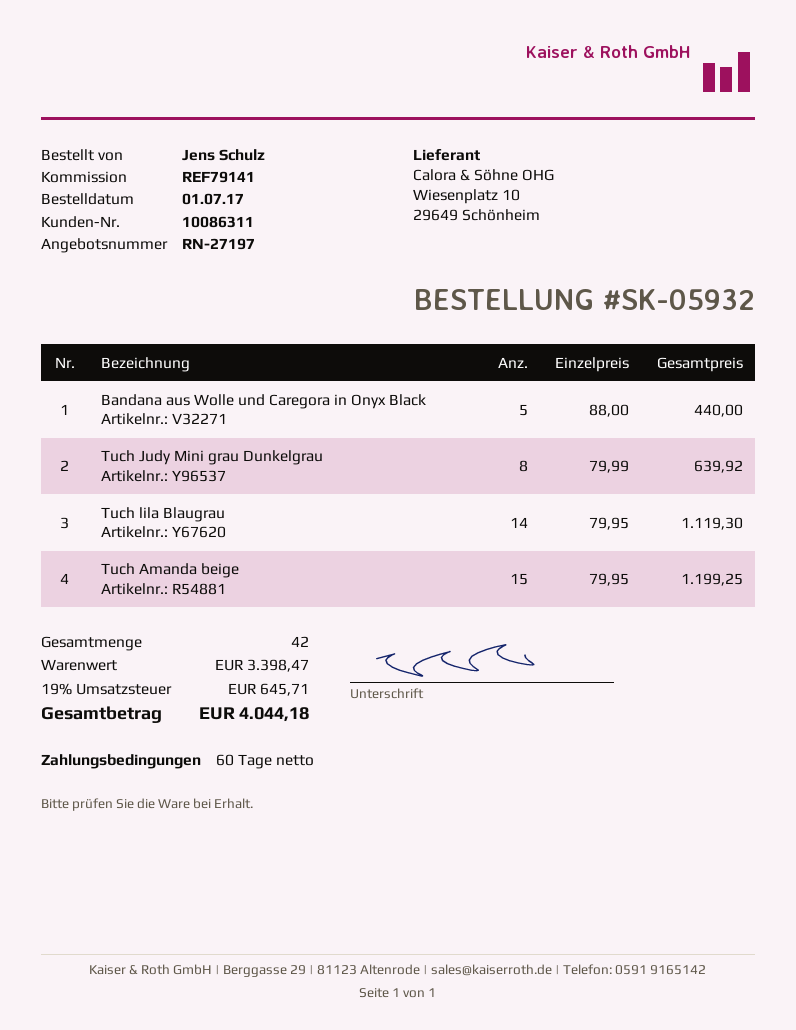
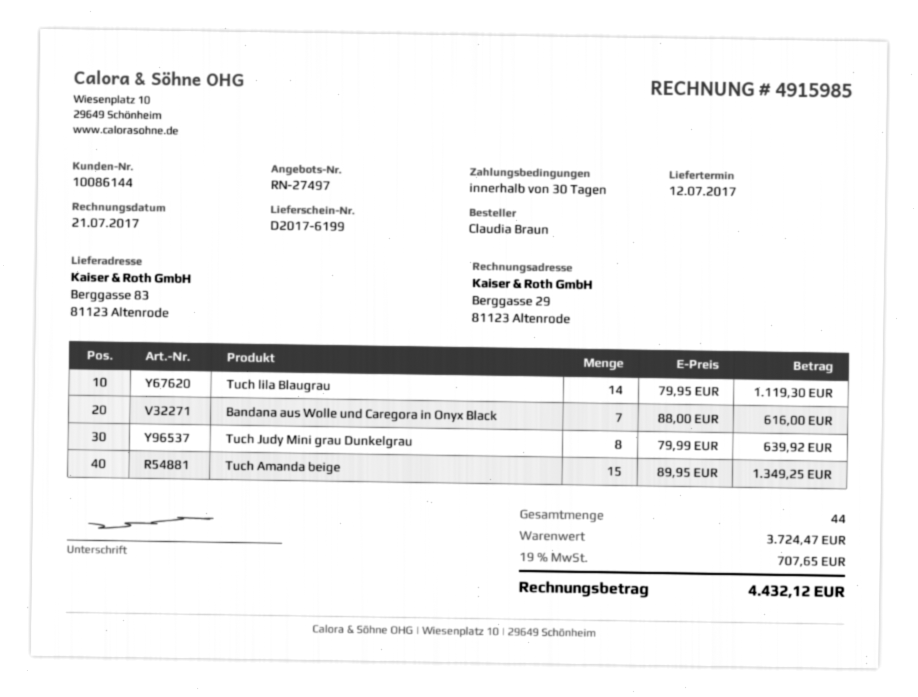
quote number: RN-27197 -> RN-27497
payment terms: 60 days -> 30 days
customer number: 10086311 -> 10086144
ordered by: Jens Schulz -> Claudia Braun
Bandana aus Wolle und Caregora in Onyx Black: 5 x 88.00 = 440.00 -> 7 x 88.00 = 616.00
Tuch Amanda beige: 15 x 79.95 = 1199.25 -> 15 x 89.95 = 1349.25
total quantity: 42 -> 44
subtotal: 3398.47 -> 3724.47
tax: 19% = 645.71 -> 19% = 707.65
total: 4044.18 -> 4432.12

